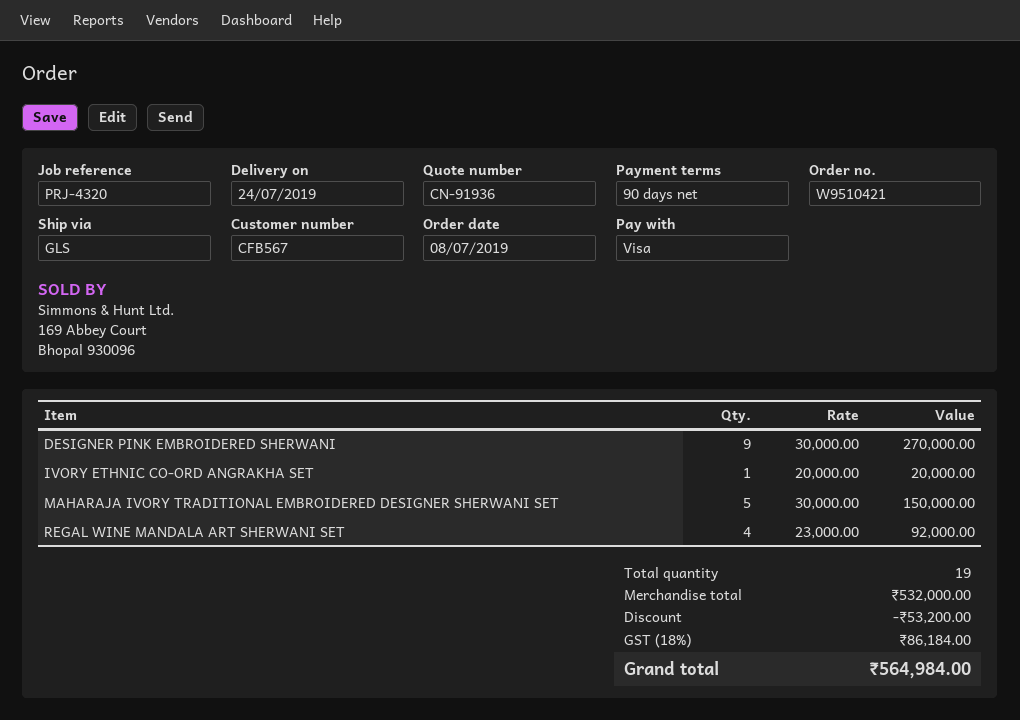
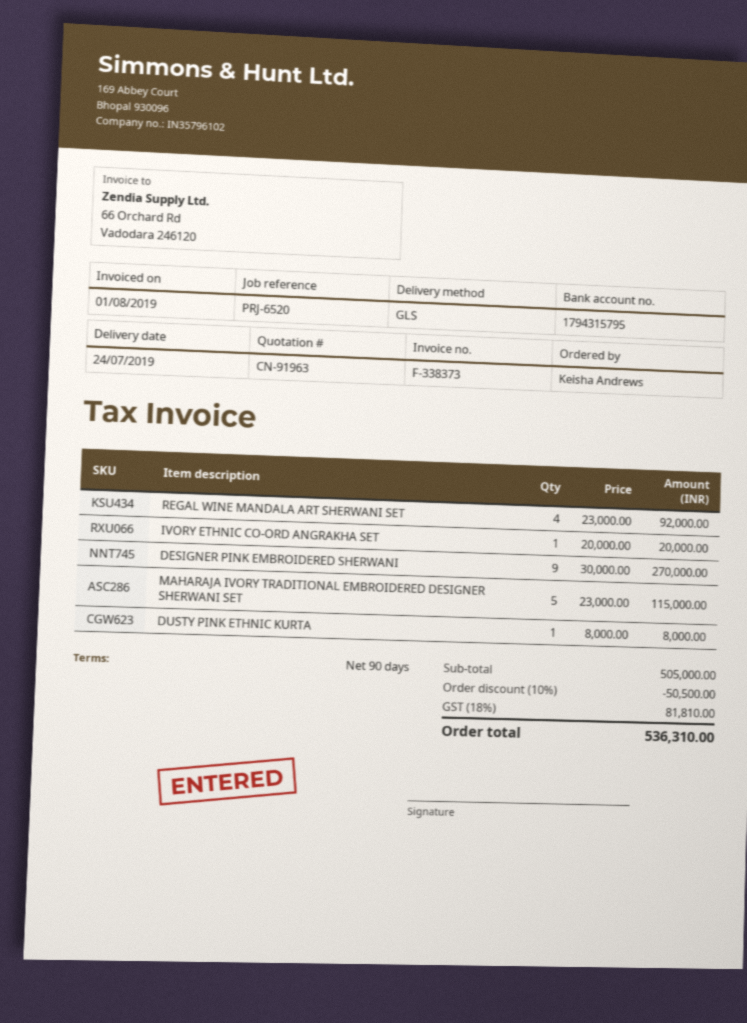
quote number: CN-91936 -> CN-91963
reference: PRJ-4320 -> PRJ-6520
MAHARAJA IVORY TRADITIONAL EMBROIDERED DESIGNER SHERWANI SET: 5 x 30000.00 = 150000.00 -> 5 x 23000.00 = 115000.00
DUSTY PINK ETHNIC KURTA: none -> 1 x 8000.00 = 8000.00
subtotal: 532000.00 -> 505000.00
discount: 53200.00 -> 50500.00
tax: 18% = 86184.00 -> 18% = 81810.00
total: 564984.00 -> 536310.00

